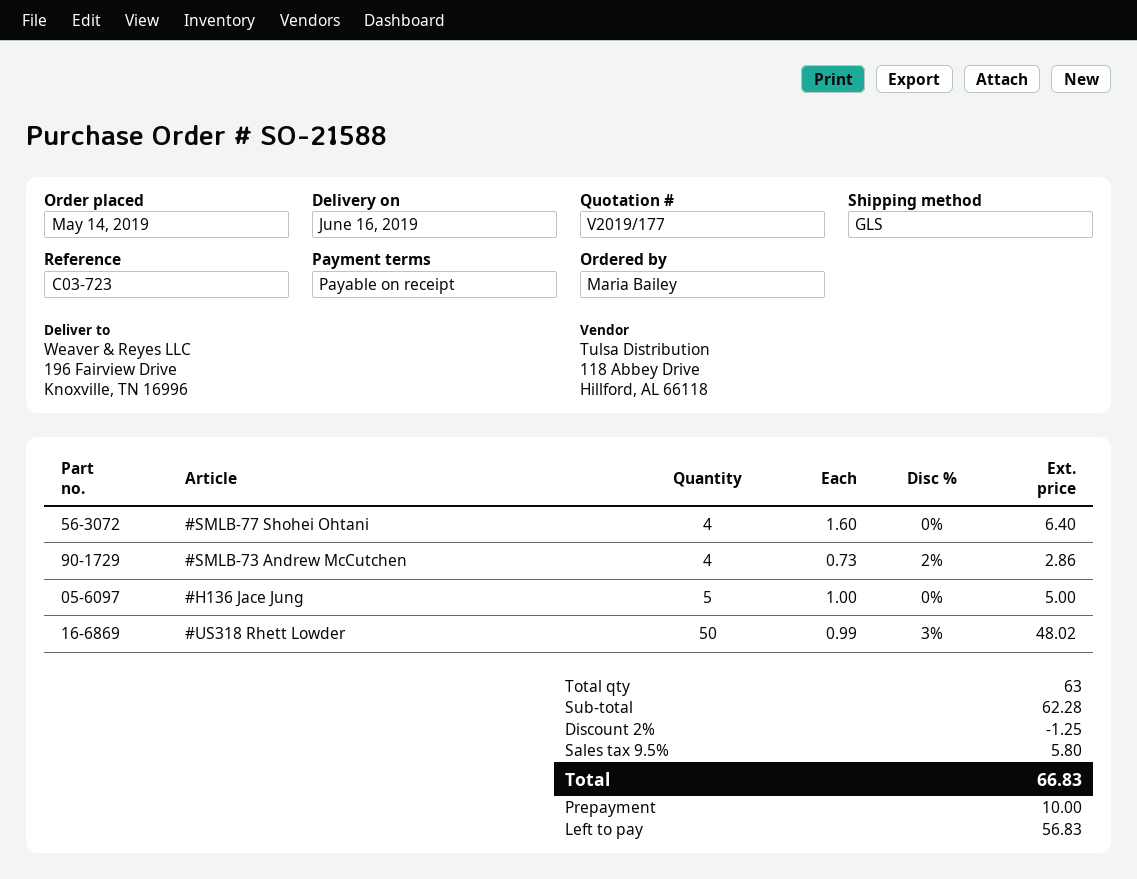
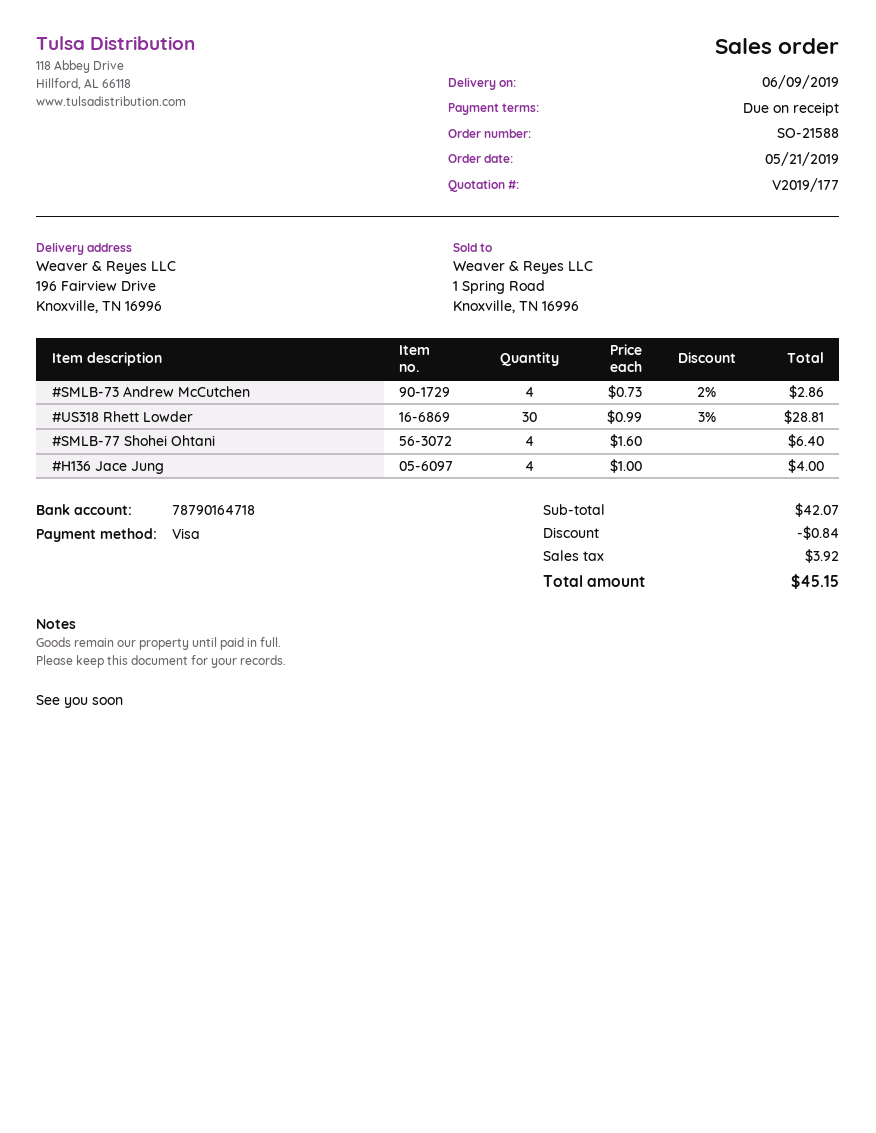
order date: 2019-05-14 -> 2019-05-21
delivery date: 2019-06-16 -> 2019-06-09
#H136 Jace Jung: 5 x 1.00 = 5.00 -> 4 x 1.00 = 4.00
#US318 Rhett Lowder: 50 x 0.99 - 3% = 48.02 -> 30 x 0.99 - 3% = 28.81
subtotal: 62.28 -> 42.07
discount: 1.25 -> 0.84
tax: 5.80 -> 3.92
total: 66.83 -> 45.15

